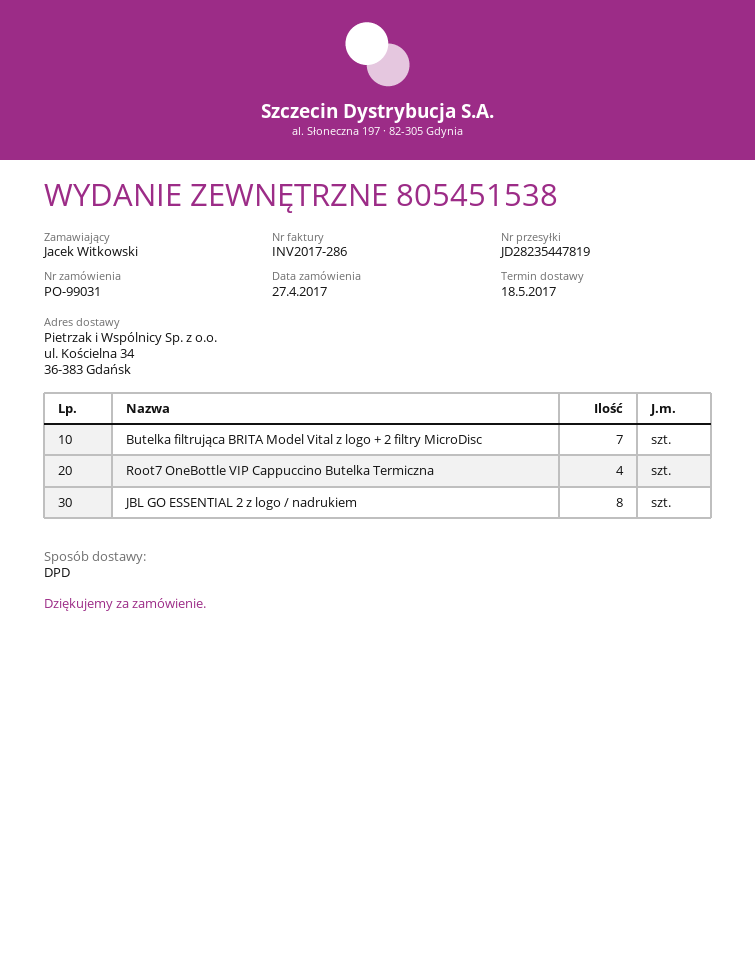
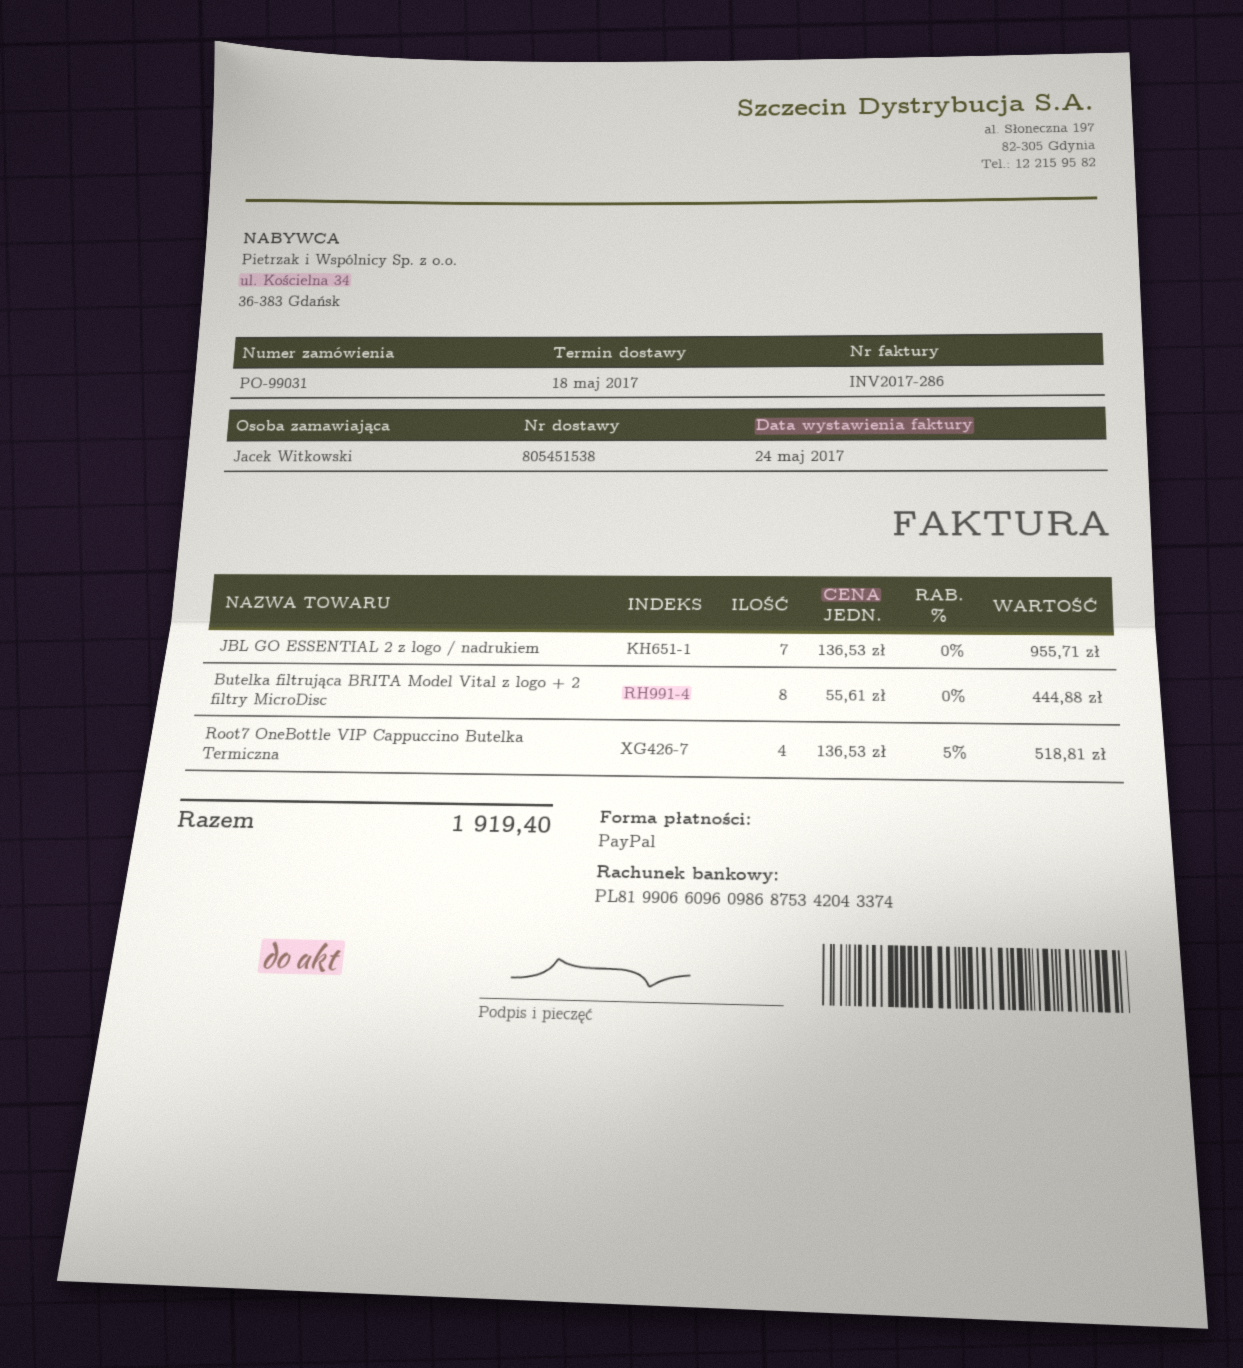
Butelka filtrująca BRITA Model Vital z logo + 2 filtry MicroDisc: 7 -> 8
JBL GO ESSENTIAL 2 z logo / nadrukiem: 8 -> 7

